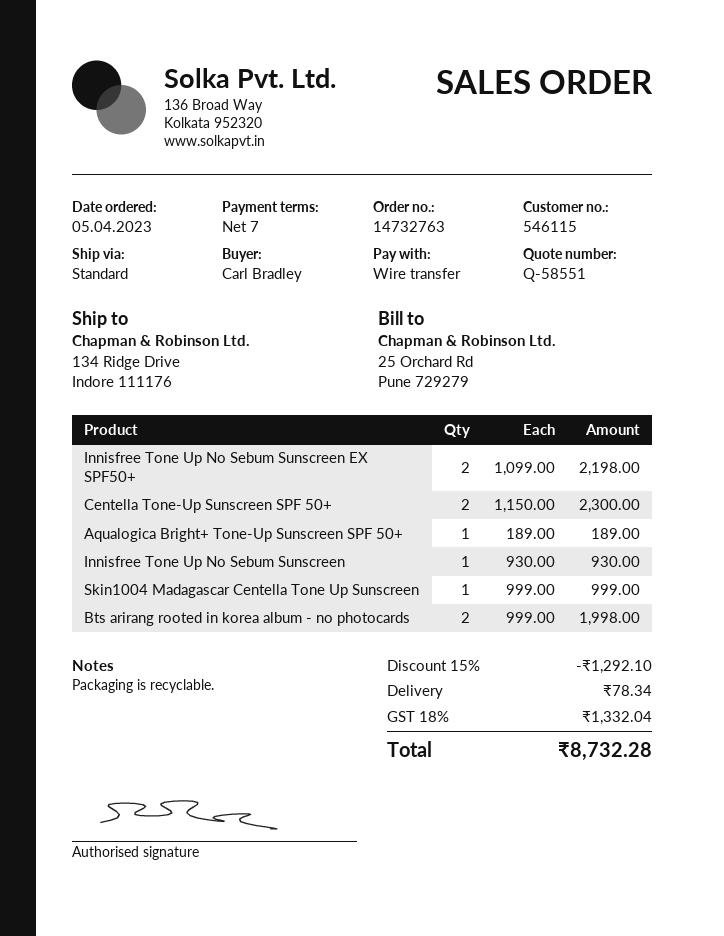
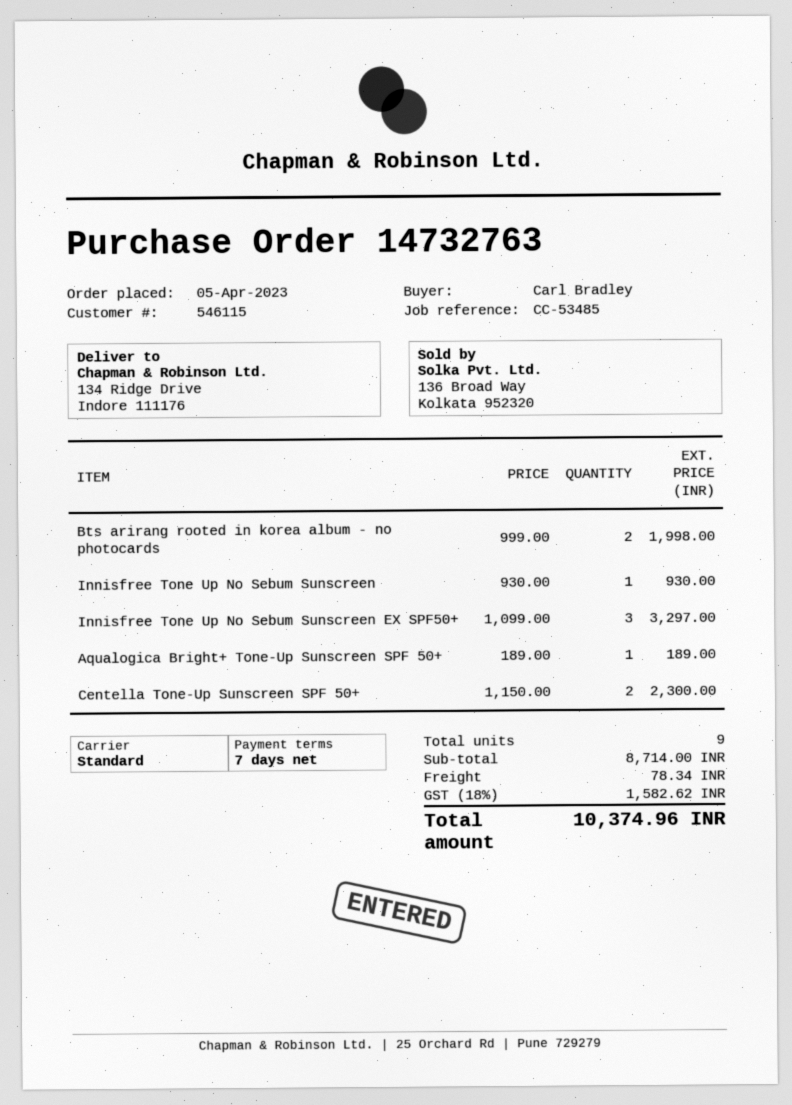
Innisfree Tone Up No Sebum Sunscreen EX SPF50+: 2 x 1099.00 = 2198.00 -> 3 x 1099.00 = 3297.00
Skin1004 Madagascar Centella Tone Up Sunscreen: 1 x 999.00 = 999.00 -> none
discount: 15% = 1292.10 -> none
tax: 18% = 1332.04 -> 18% = 1582.62
total: 8732.28 -> 10374.96

